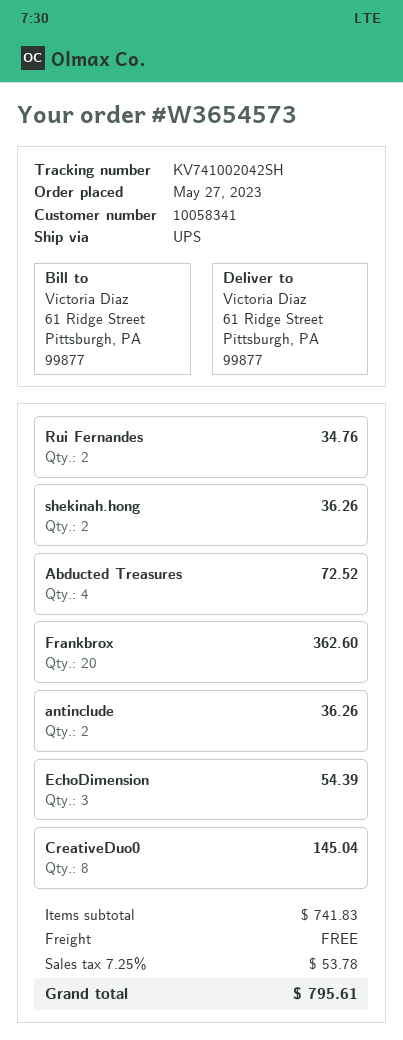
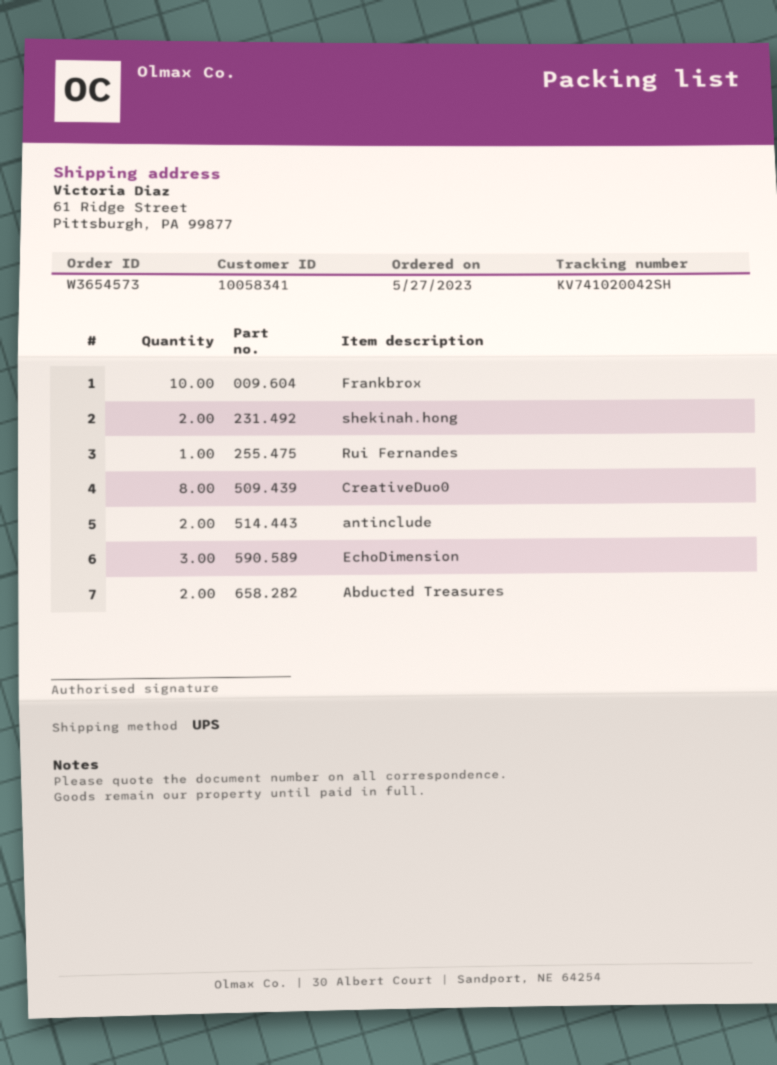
tracking number: KV741002042SH -> KV741020042SH
Rui Fernandes: 2 -> 1
Abducted Treasures: 4 -> 2
Frankbrox: 20 -> 10

